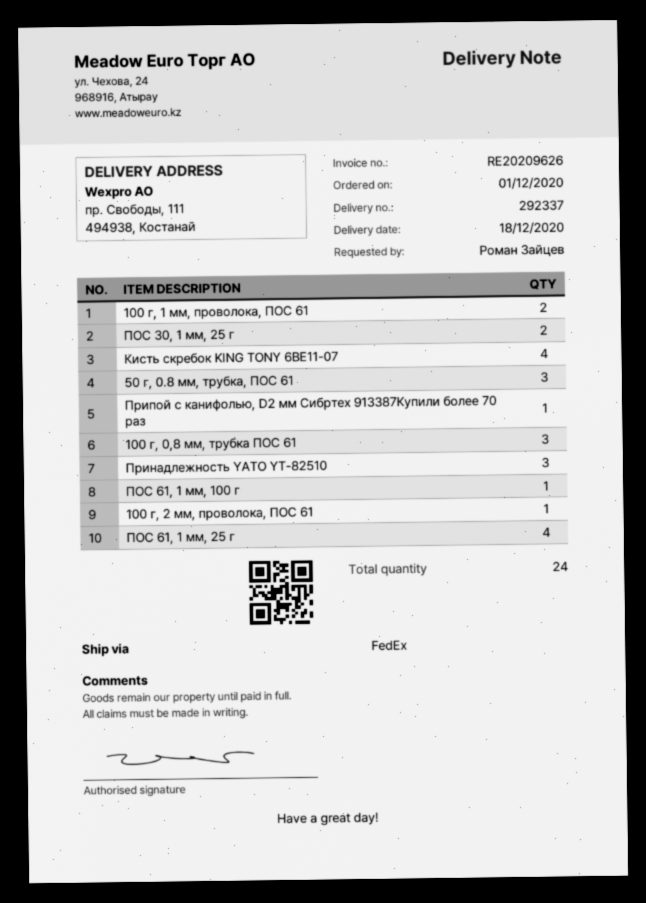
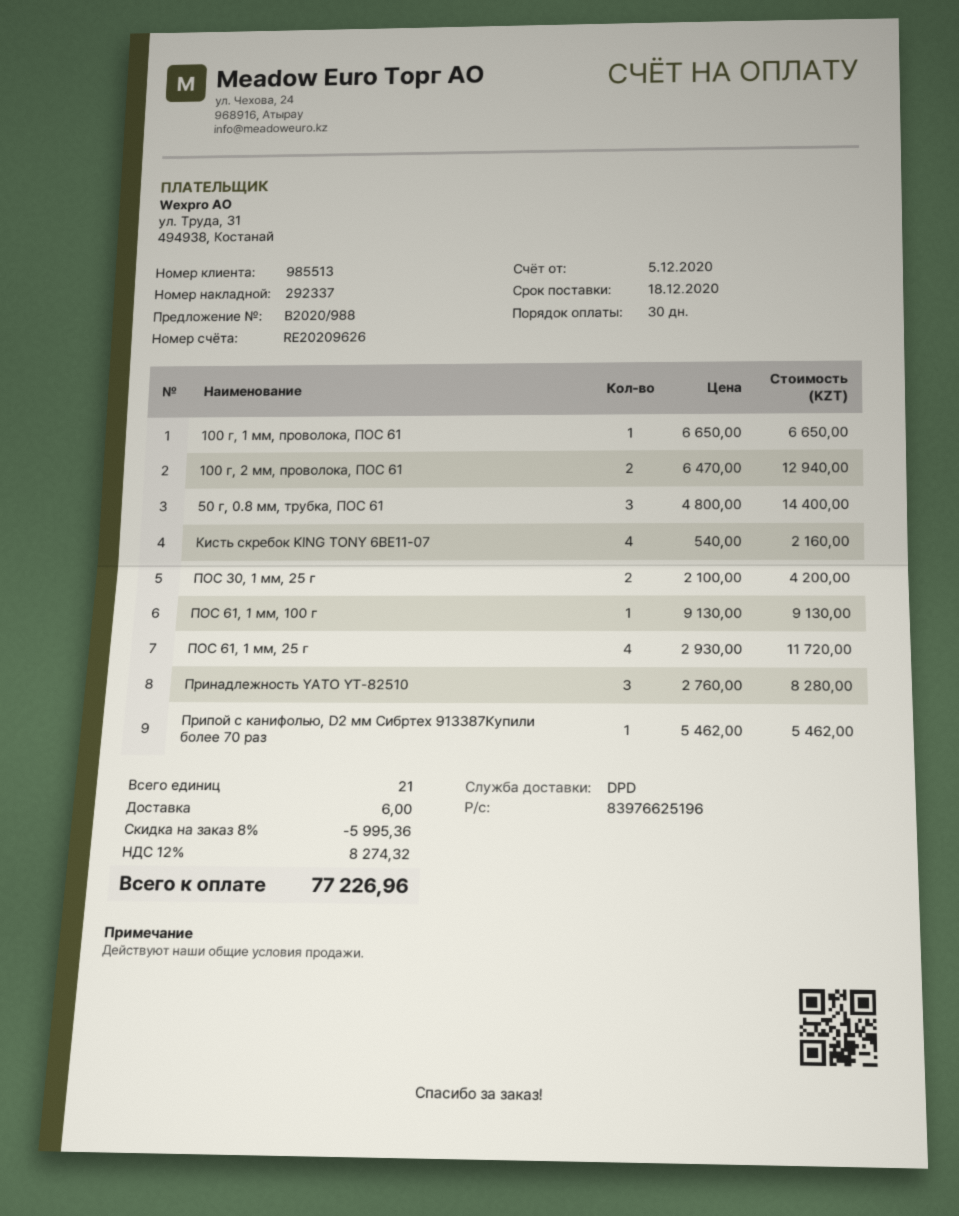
shipping method: FedEx -> DPD
100 г, 1 мм, проволока, ПОС 61: 2 -> 1
100 г, 0,8 мм, трубка ПОС 61: 3 -> none
100 г, 2 мм, проволока, ПОС 61: 1 -> 2
total quantity: 24 -> 21

